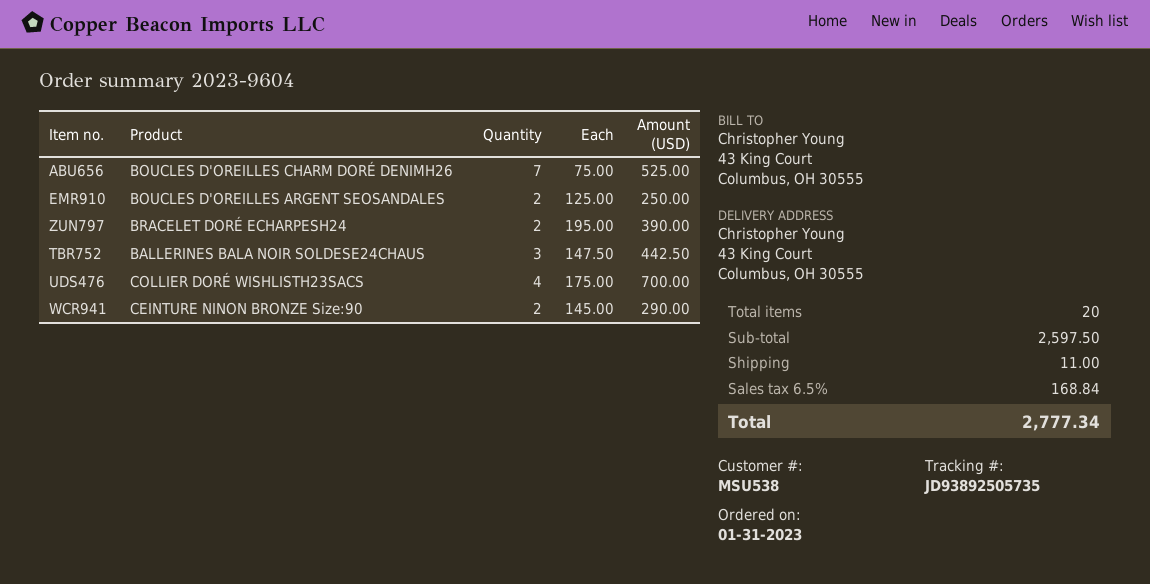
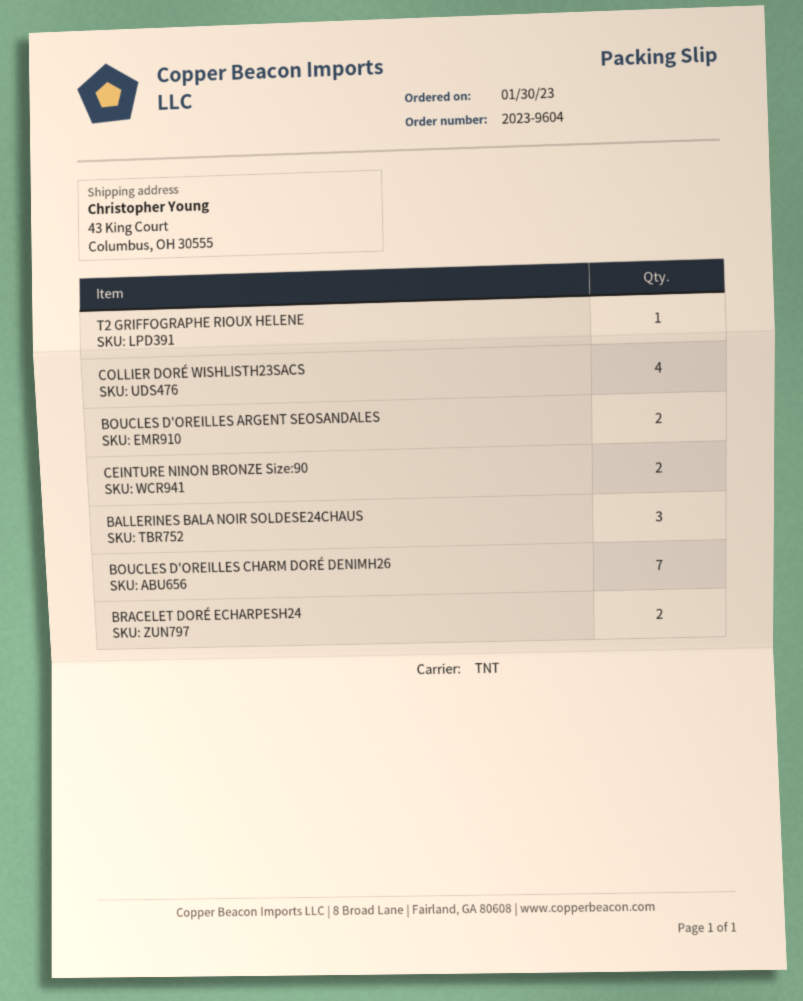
order date: 2023-01-31 -> 2023-01-30
T2 GRIFFOGRAPHE RIOUX HELENE: none -> 1

